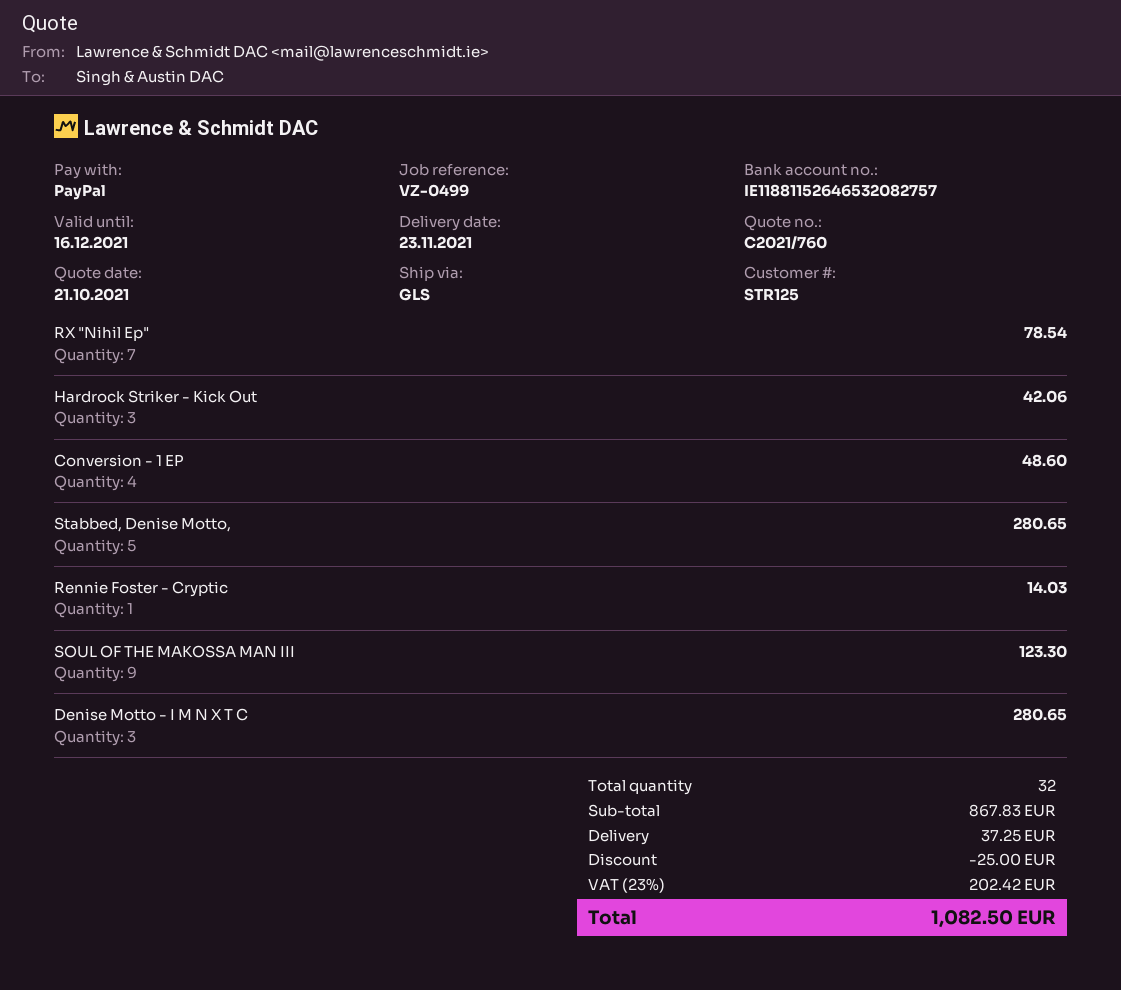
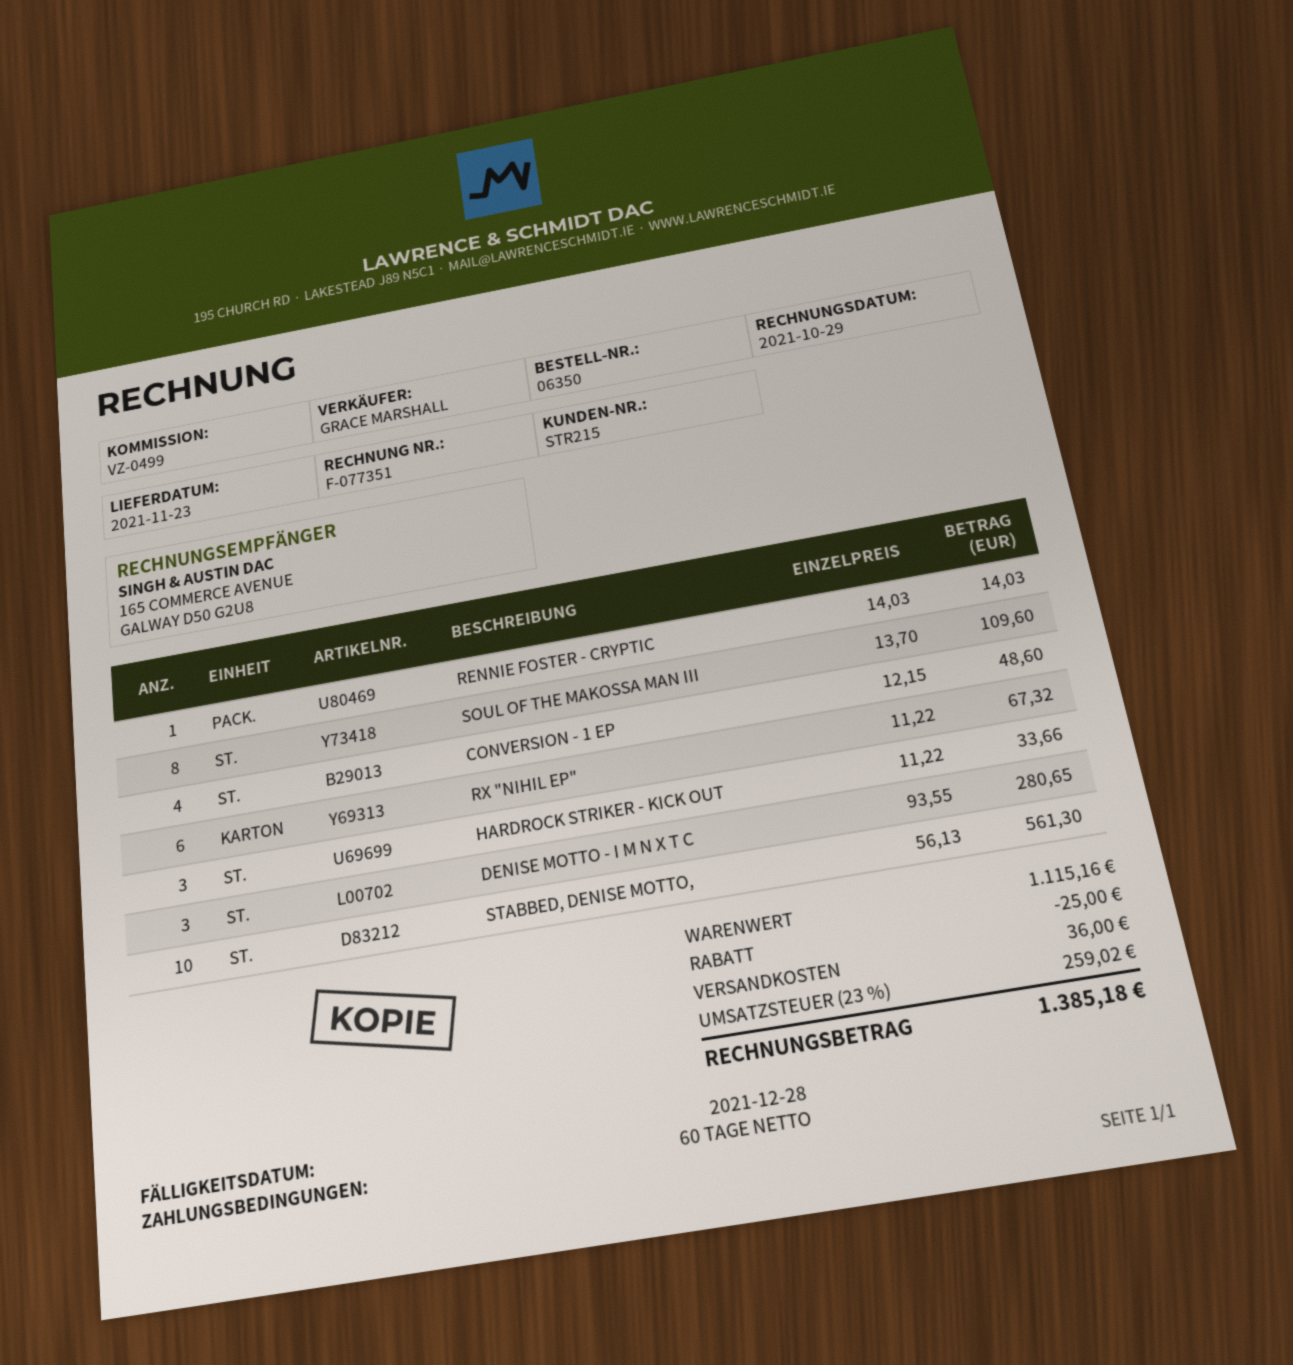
customer number: STR125 -> STR215
RX "Nihil Ep": 7 for 78.54 -> 6 for 67.32
Hardrock Striker - Kick Out: 3 for 42.06 -> 3 for 33.66
Stabbed, Denise Motto,: 5 for 280.65 -> 10 for 561.30
SOUL OF THE MAKOSSA MAN III: 9 for 123.30 -> 8 for 109.60
subtotal: 867.83 -> 1115.16
shipping: 37.25 -> 36.00
tax: 23% = 202.42 -> 23% = 259.02
total: 1082.50 -> 1385.18

